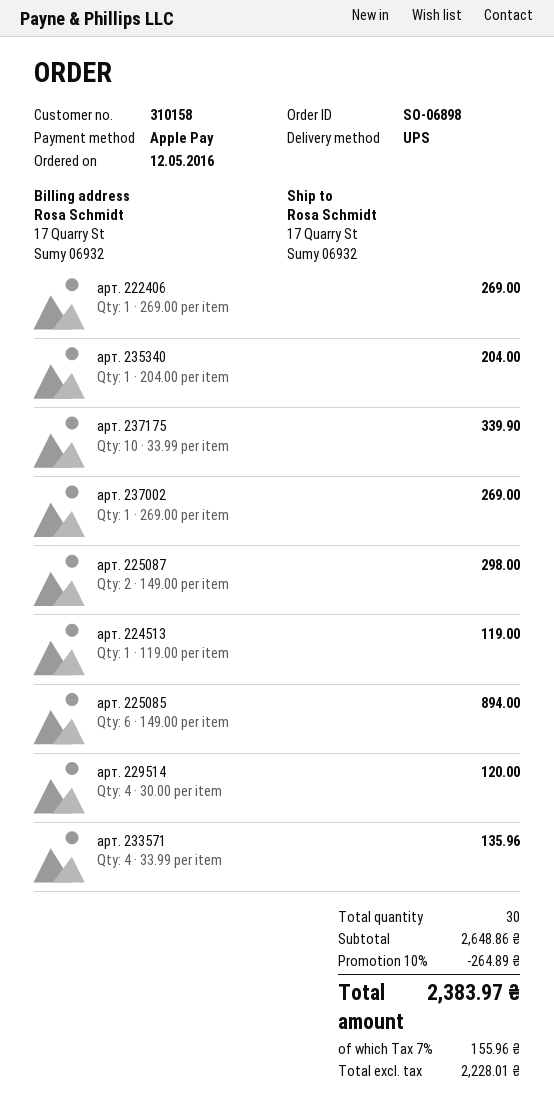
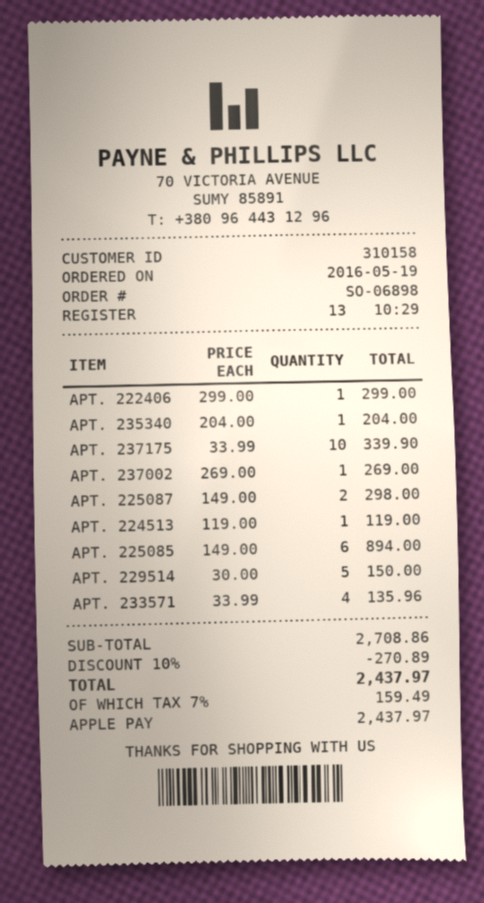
order date: 2016-05-12 -> 2016-05-19
арт. 222406: 1 x 269.00 = 269.00 -> 1 x 299.00 = 299.00
арт. 229514: 4 x 30.00 = 120.00 -> 5 x 30.00 = 150.00
subtotal: 2648.86 -> 2708.86
discount: 10% = 264.89 -> 10% = 270.89
tax: 7% = 155.96 -> 7% = 159.49
total: 2383.97 -> 2437.97

